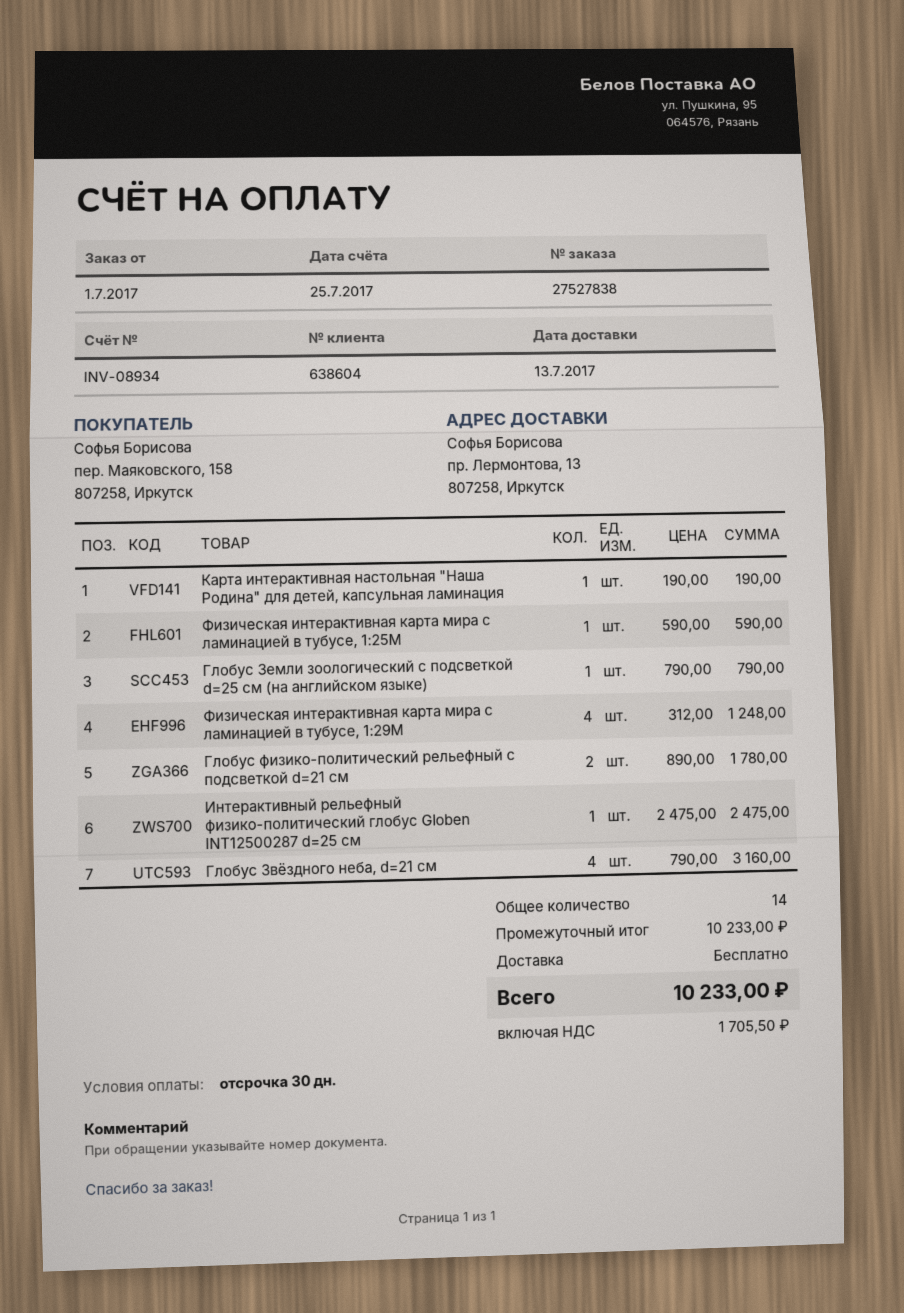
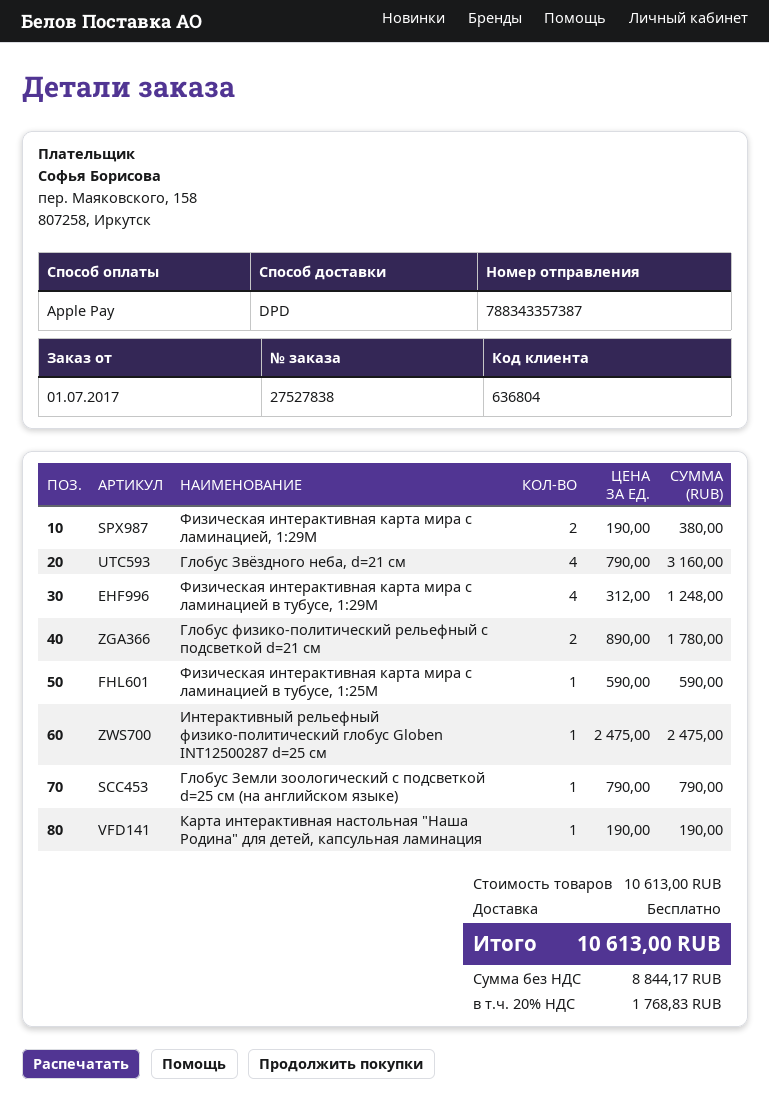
customer number: 638604 -> 636804
Физическая интерактивная карта мира с ламинацией, 1:29М: none -> 2 x 190.00 = 380.00
subtotal: 10233.00 -> 10613.00
tax: 1705.50 -> 1768.83
total: 10233.00 -> 10613.00

